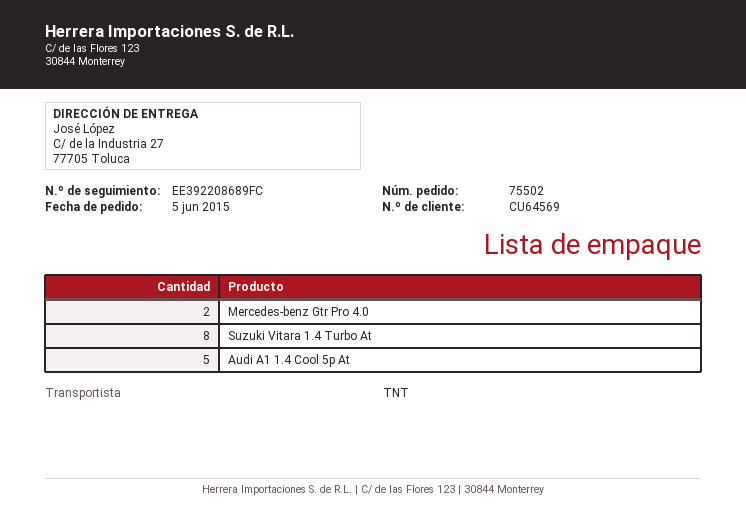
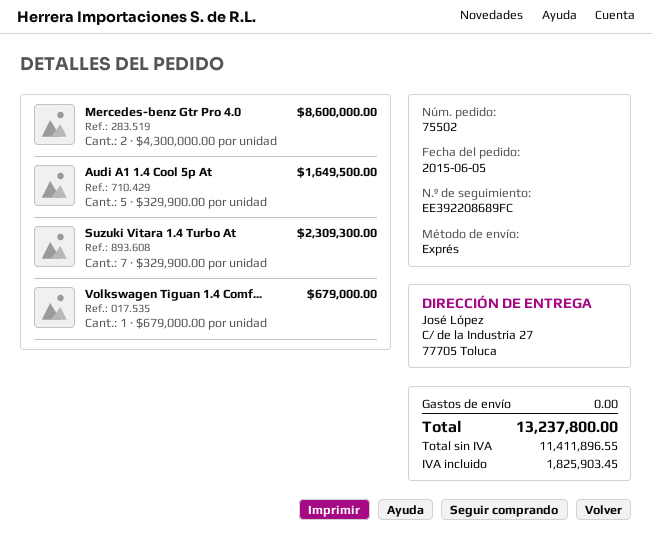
shipping method: TNT -> express
Suzuki Vitara 1.4 Turbo At: 8 -> 7
Volkswagen Tiguan 1.4 Comf...: none -> 1

